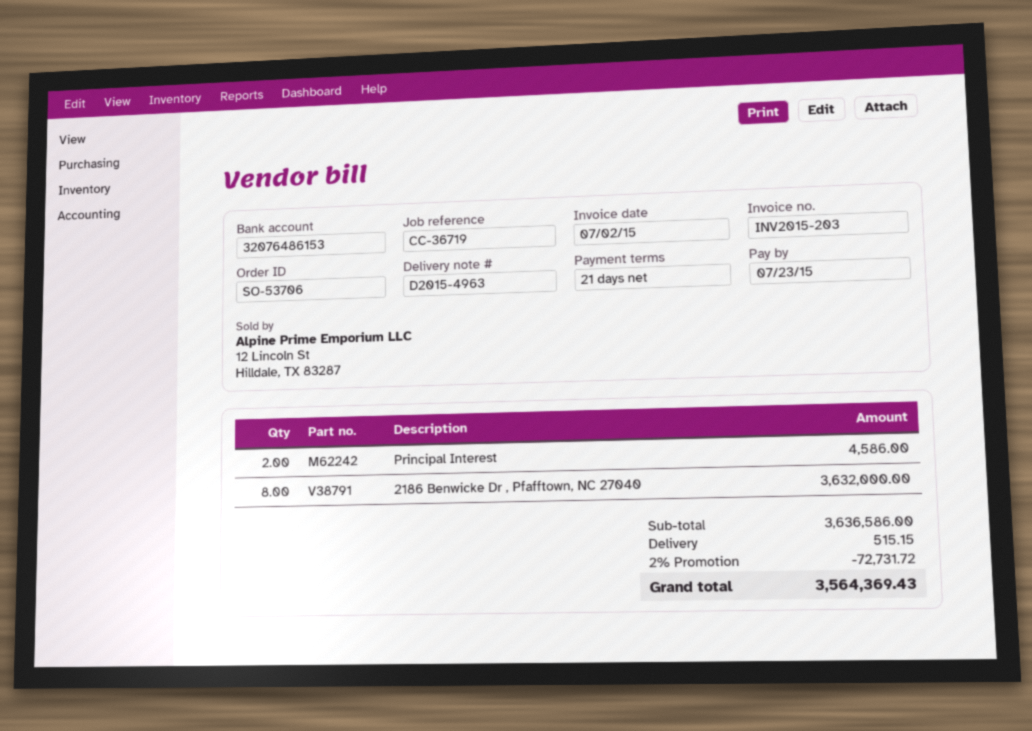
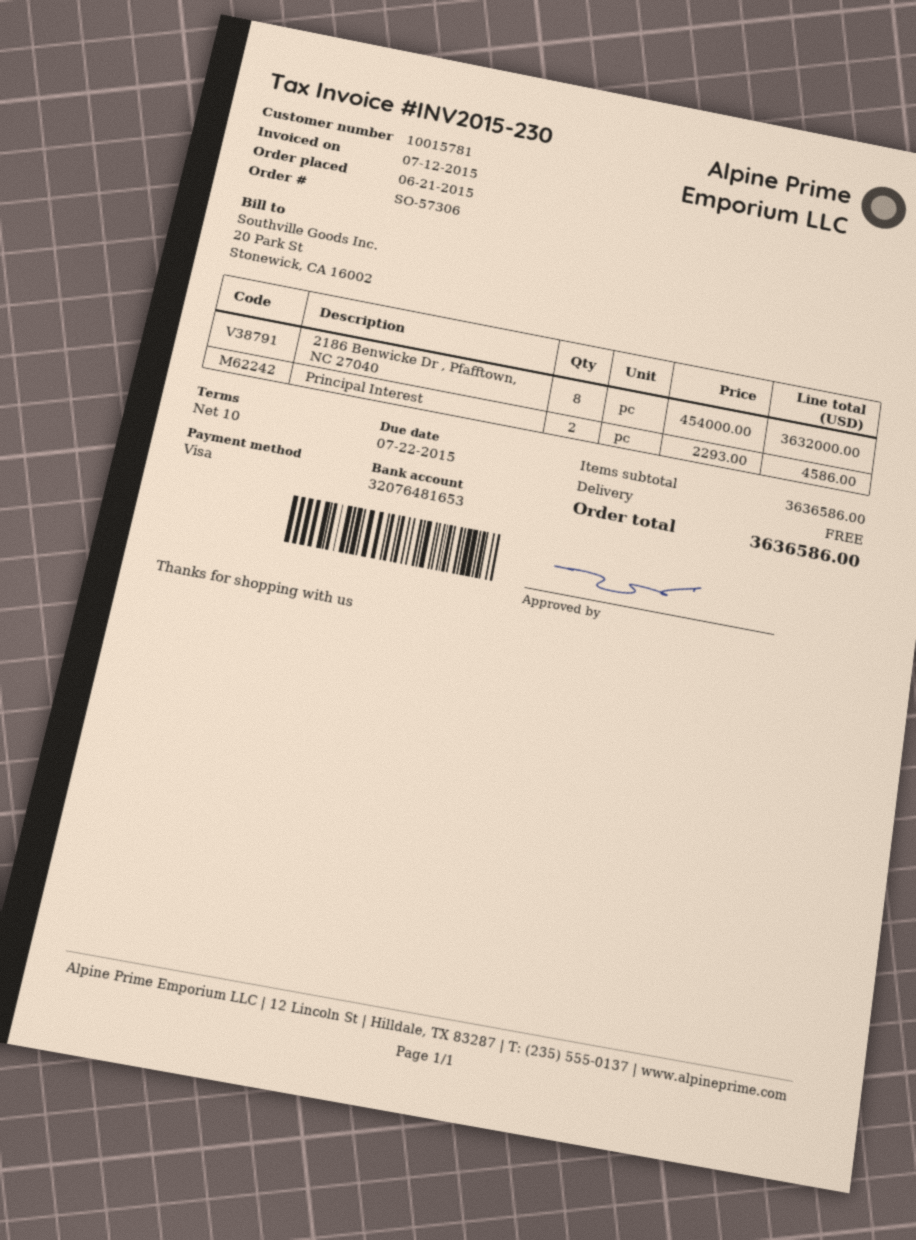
order number: SO-53706 -> SO-57306
invoice number: INV2015-203 -> INV2015-230
invoice date: 2015-07-02 -> 2015-07-12
payment terms: 21 days -> 10 days
due date: 2015-07-23 -> 2015-07-22
bank account: 32076486153 -> 32076481653
discount: 2% = 72731.72 -> none
shipping: 515.15 -> 0.00
total: 3564369.43 -> 3636586.00

